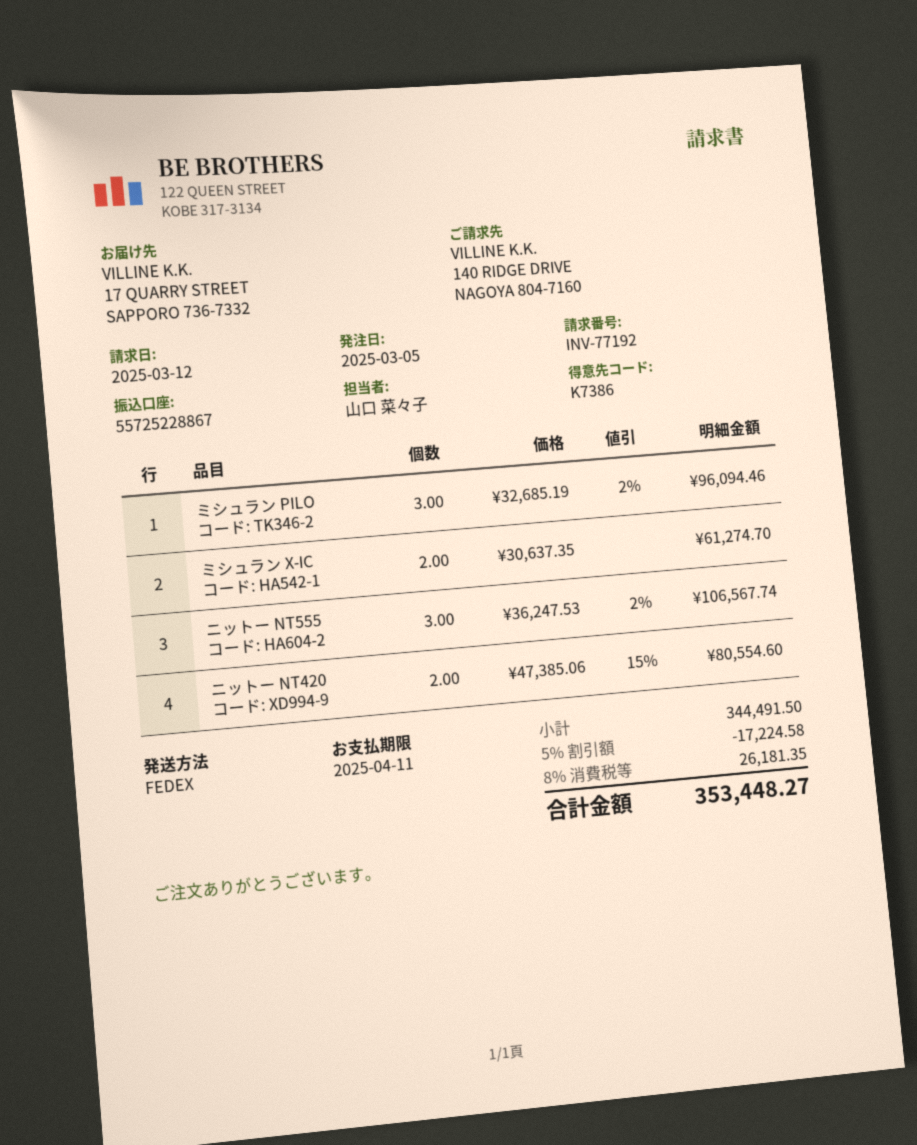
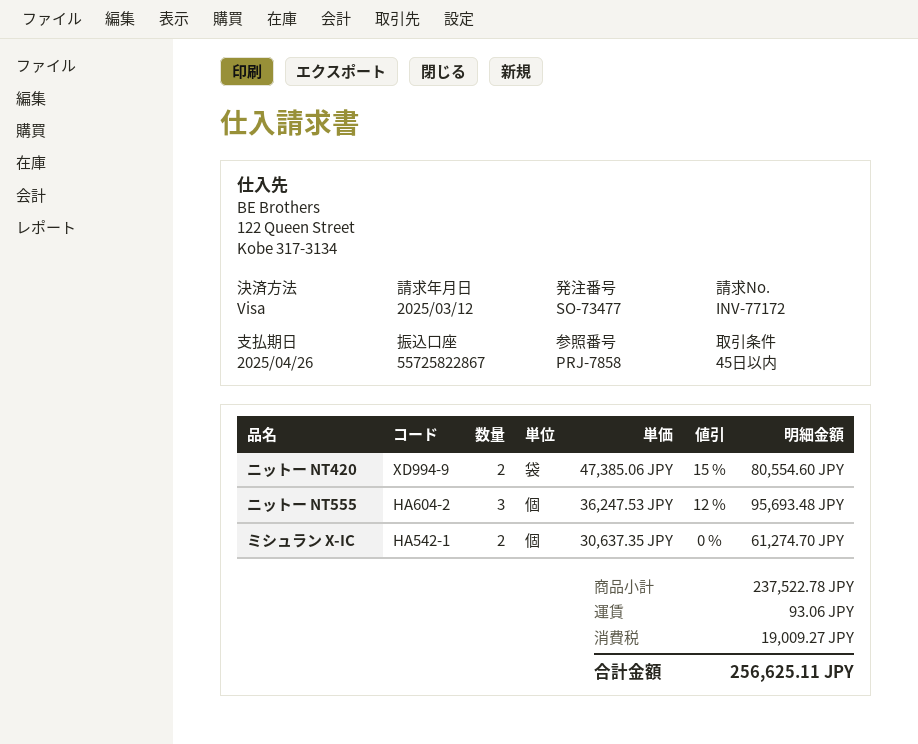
invoice number: INV-77192 -> INV-77172
due date: 2025-04-11 -> 2025-04-26
bank account: 55725228867 -> 55725822867
ミシュラン PILO: 3 x 32685.19 - 2% = 96094.46 -> none
ニットー NT555: 3 x 36247.53 - 2% = 106567.74 -> 3 x 36247.53 - 12% = 95693.48
subtotal: 344491.50 -> 237522.78
discount: 5% = 17224.58 -> none
shipping: none -> 93.06
tax: 26181.35 -> 19009.27
total: 353448.27 -> 256625.11

